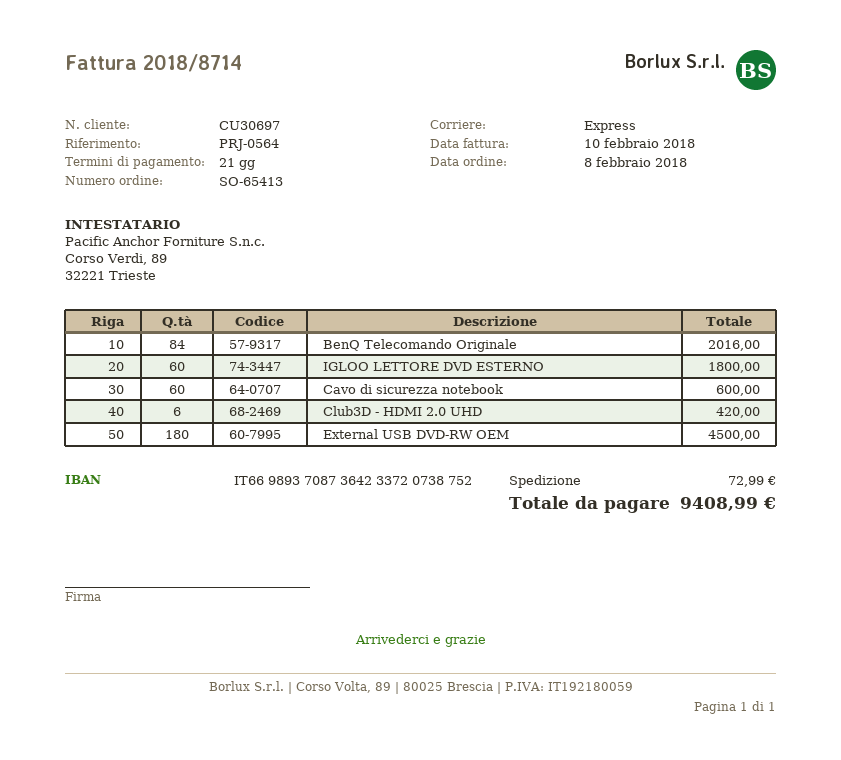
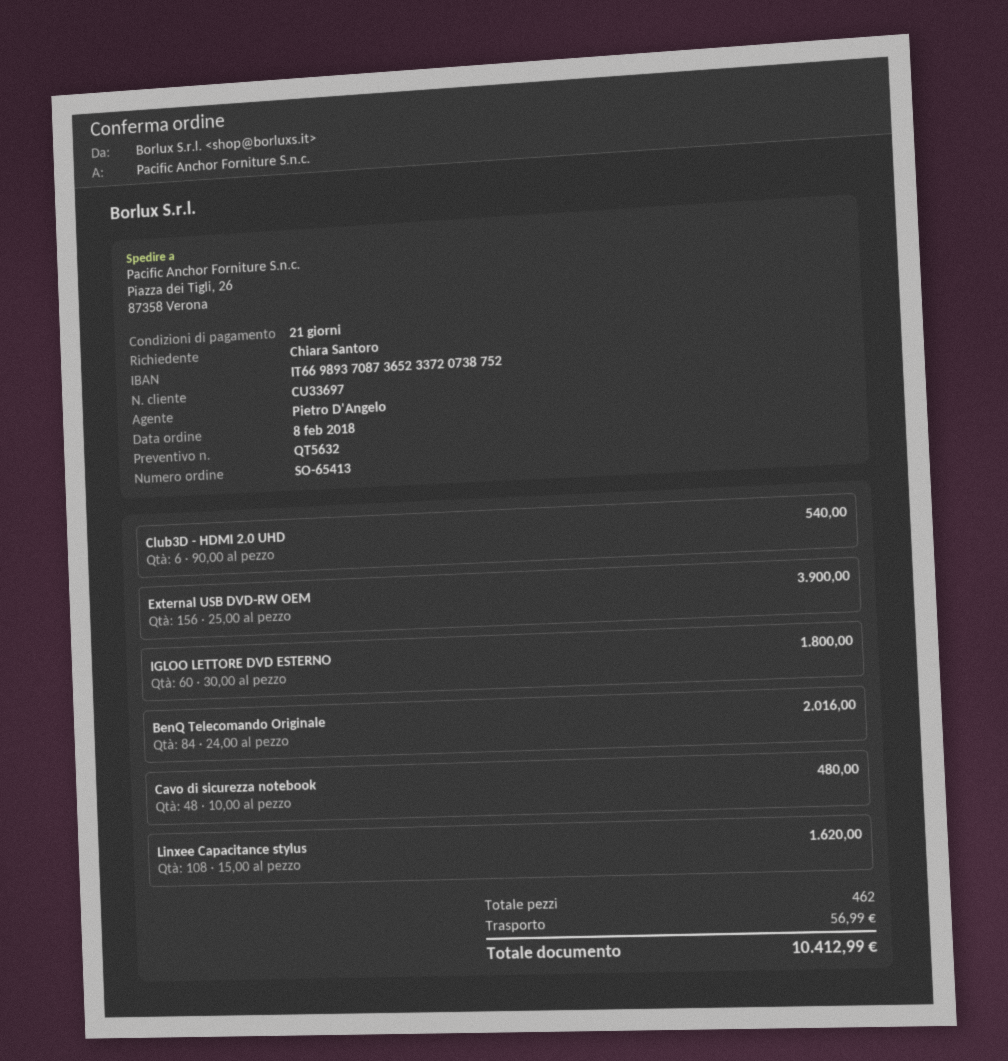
customer number: CU30697 -> CU33697
bank account: IT6698937087364233720738752 -> IT6698937087365233720738752
Cavo di sicurezza notebook: 60 for 600.00 -> 48 for 480.00
Club3D - HDMI 2.0 UHD: 6 for 420.00 -> 6 for 540.00
External USB DVD-RW OEM: 180 for 4500.00 -> 156 for 3900.00
Linxee Capacitance stylus: none -> 108 for 1620.00
shipping: 72.99 -> 56.99
total: 9408.99 -> 10412.99

